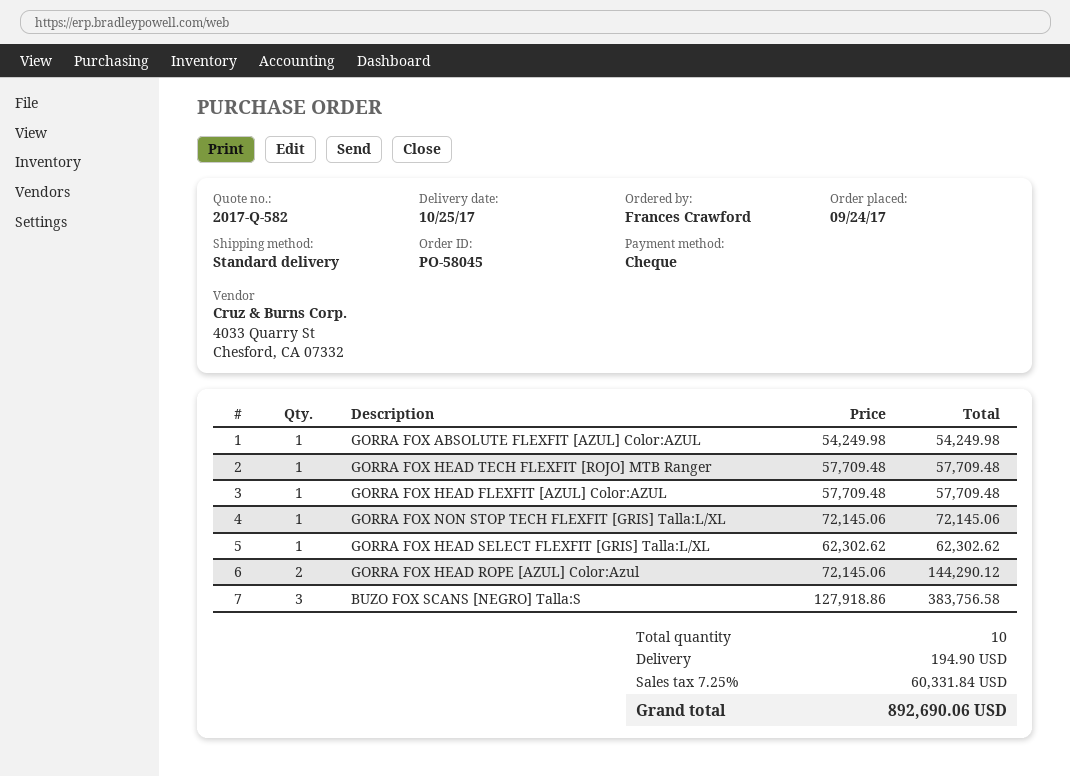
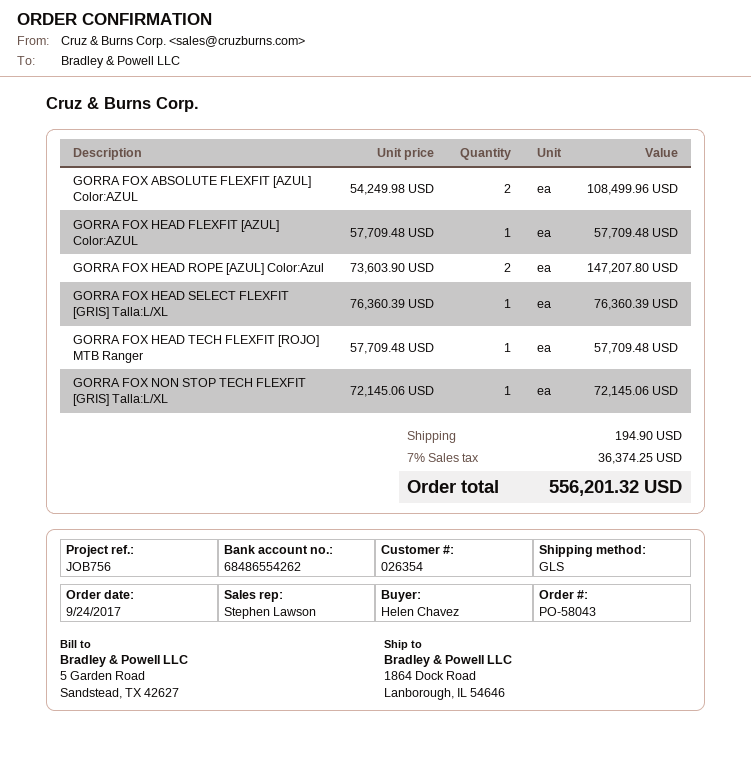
order number: PO-58045 -> PO-58043
ordered by: Frances Crawford -> Helen Chavez
shipping method: standard -> GLS
GORRA FOX ABSOLUTE FLEXFIT [AZUL] Color:AZUL: 1 x 54249.98 = 54249.98 -> 2 x 54249.98 = 108499.96
GORRA FOX HEAD SELECT FLEXFIT [GRIS] Talla:L/XL: 1 x 62302.62 = 62302.62 -> 1 x 76360.39 = 76360.39
GORRA FOX HEAD ROPE [AZUL] Color:Azul: 2 x 72145.06 = 144290.12 -> 2 x 73603.90 = 147207.80
BUZO FOX SCANS [NEGRO] Talla:S: 3 x 127918.86 = 383756.58 -> none
tax: 7.25% = 60331.84 -> 7% = 36374.25
total: 892690.06 -> 556201.32

